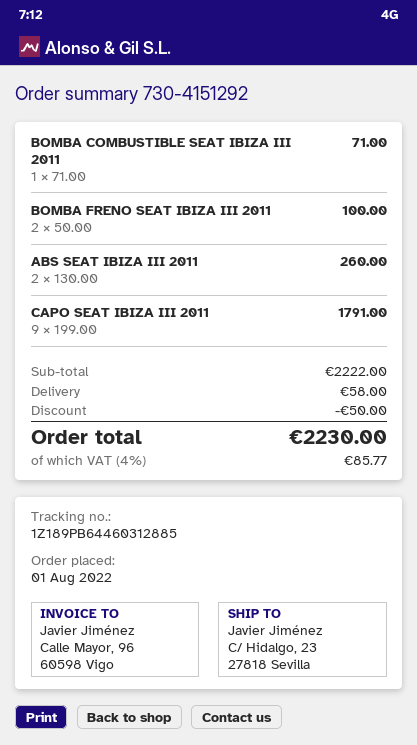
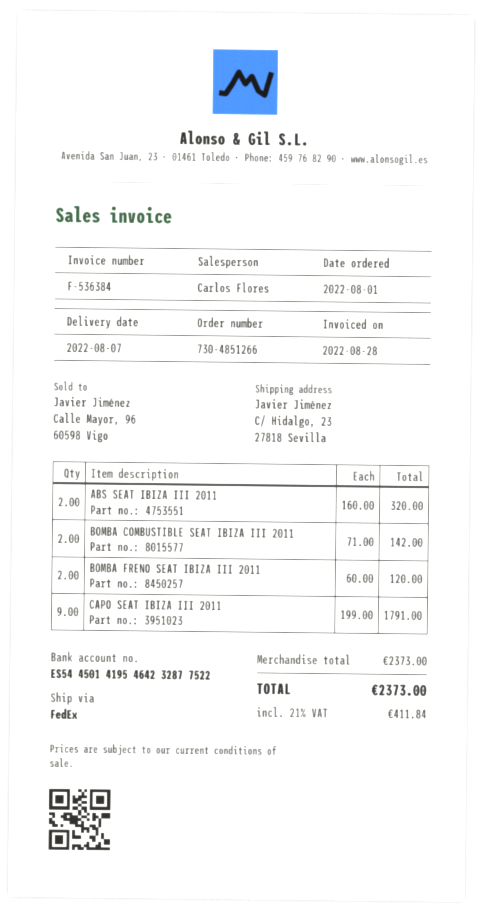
order number: 730-4151292 -> 730-4851266
BOMBA COMBUSTIBLE SEAT IBIZA III 2011: 1 x 71.00 = 71.00 -> 2 x 71.00 = 142.00
BOMBA FRENO SEAT IBIZA III 2011: 2 x 50.00 = 100.00 -> 2 x 60.00 = 120.00
ABS SEAT IBIZA III 2011: 2 x 130.00 = 260.00 -> 2 x 160.00 = 320.00
subtotal: 2222.00 -> 2373.00
discount: 50.00 -> none
shipping: 58.00 -> none
tax: 4% = 85.77 -> 21% = 411.84
total: 2230.00 -> 2373.00

